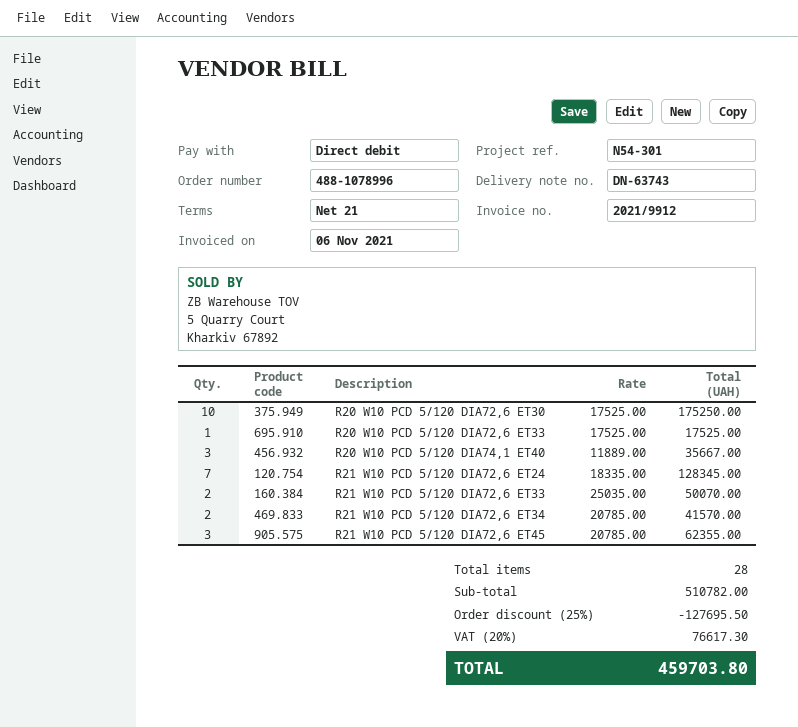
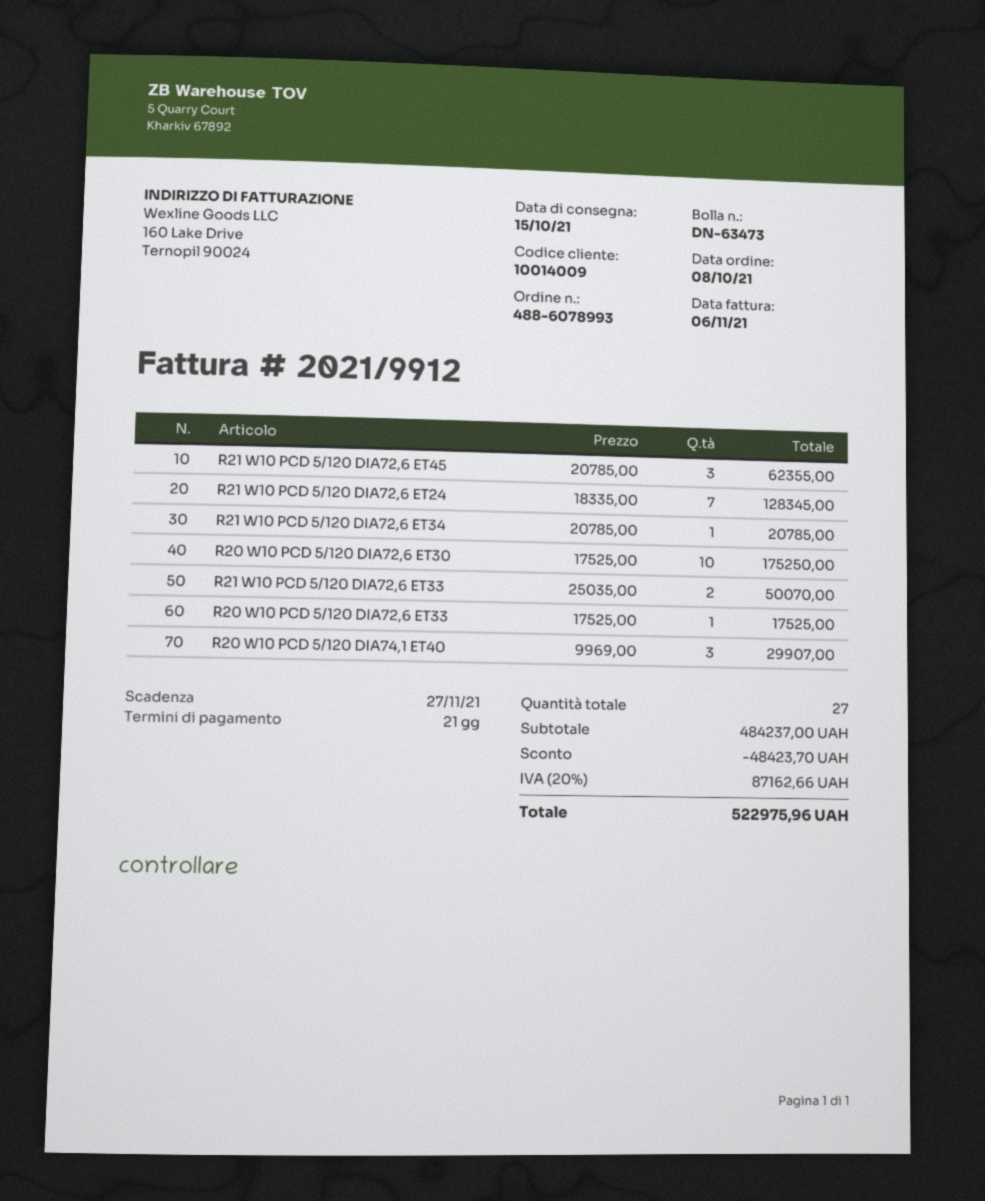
order number: 488-1078996 -> 488-6078993
delivery note number: DN-63743 -> DN-63473
R20 W10 PCD 5/120 DIA74,1 ET40: 3 x 11889.00 = 35667.00 -> 3 x 9969.00 = 29907.00
R21 W10 PCD 5/120 DIA72,6 ET34: 2 x 20785.00 = 41570.00 -> 1 x 20785.00 = 20785.00
total quantity: 28 -> 27
subtotal: 510782.00 -> 484237.00
discount: 127695.50 -> 48423.70
tax: 20% = 76617.30 -> 20% = 87162.66
total: 459703.80 -> 522975.96

